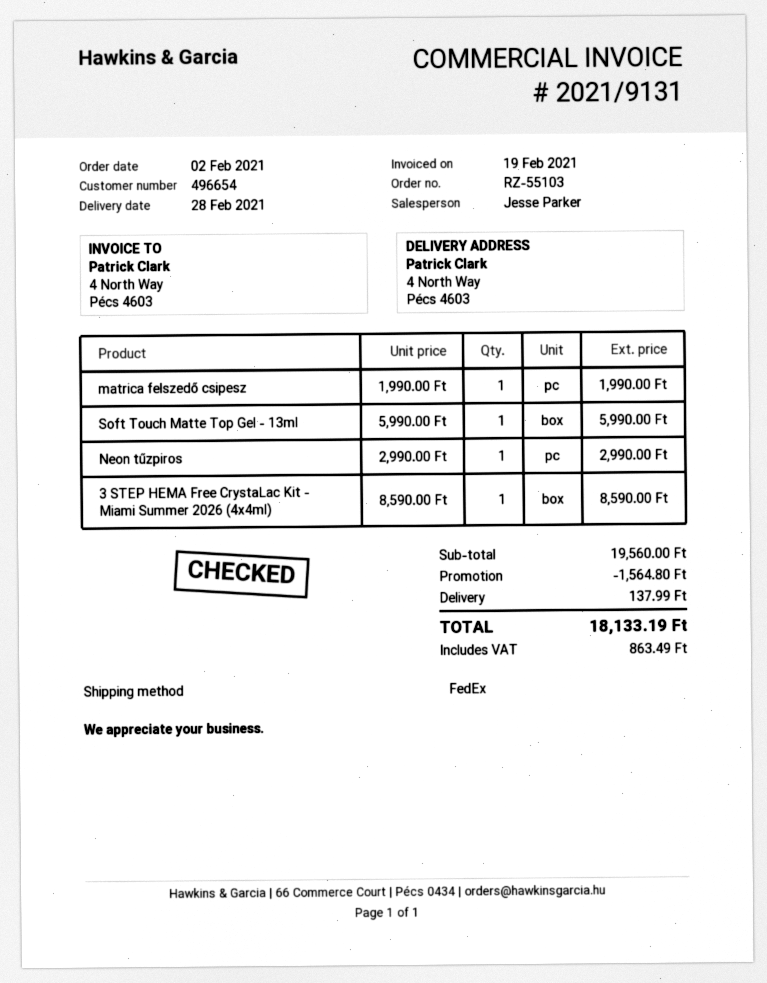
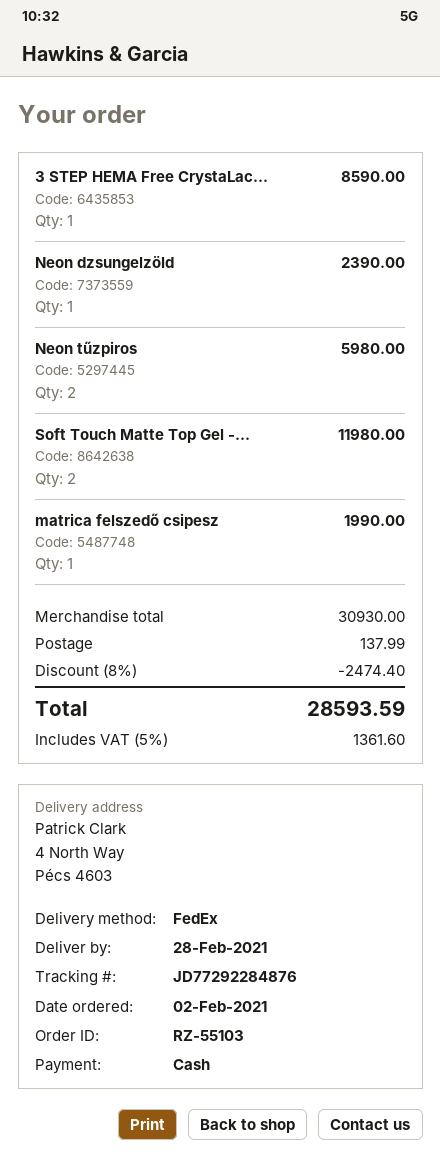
Soft Touch Matte Top Gel - 13ml: 1 for 5990.00 -> 2 for 11980.00
Neon tűzpiros: 1 for 2990.00 -> 2 for 5980.00
Neon dzsungelzöld: none -> 1 for 2390.00
subtotal: 19560.00 -> 30930.00
discount: 1564.80 -> 2474.40
tax: 863.49 -> 1361.60
total: 18133.19 -> 28593.59

